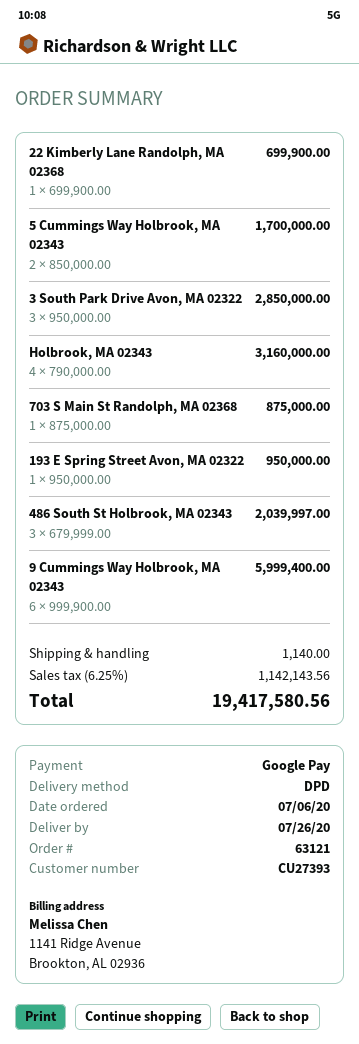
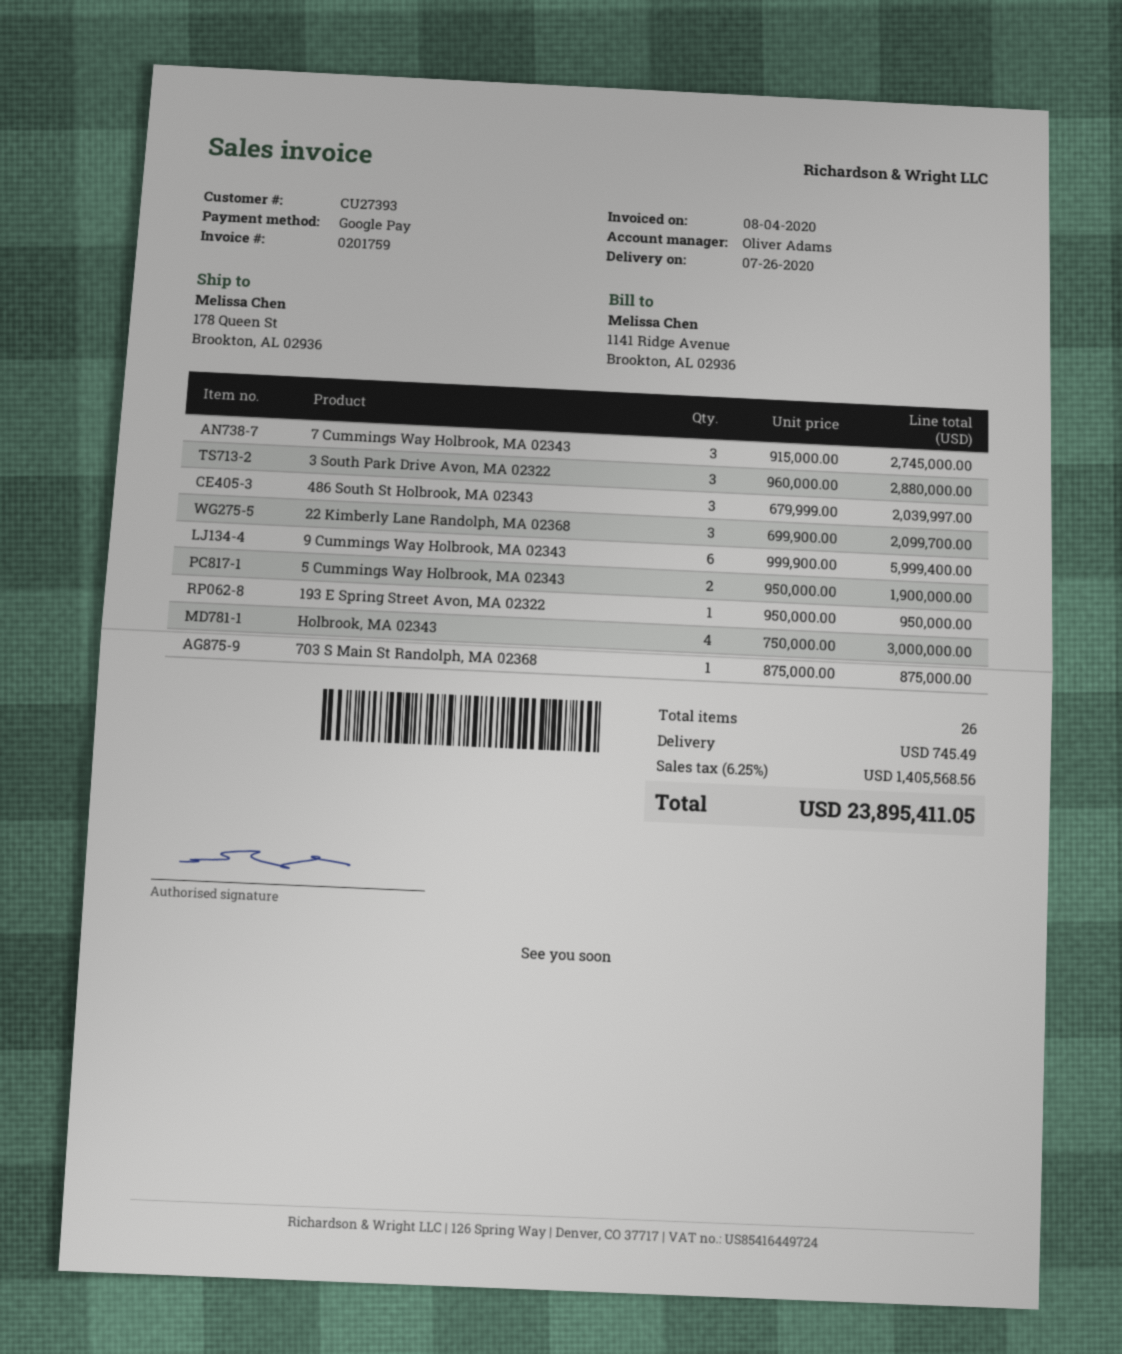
22 Kimberly Lane Randolph, MA 02368: 1 x 699900.00 = 699900.00 -> 3 x 699900.00 = 2099700.00
5 Cummings Way Holbrook, MA 02343: 2 x 850000.00 = 1700000.00 -> 2 x 950000.00 = 1900000.00
3 South Park Drive Avon, MA 02322: 3 x 950000.00 = 2850000.00 -> 3 x 960000.00 = 2880000.00
Holbrook, MA 02343: 4 x 790000.00 = 3160000.00 -> 4 x 750000.00 = 3000000.00
7 Cummings Way Holbrook, MA 02343: none -> 3 x 915000.00 = 2745000.00
shipping: 1140.00 -> 745.49
tax: 6.25% = 1142143.56 -> 6.25% = 1405568.56
total: 19417580.56 -> 23895411.05

